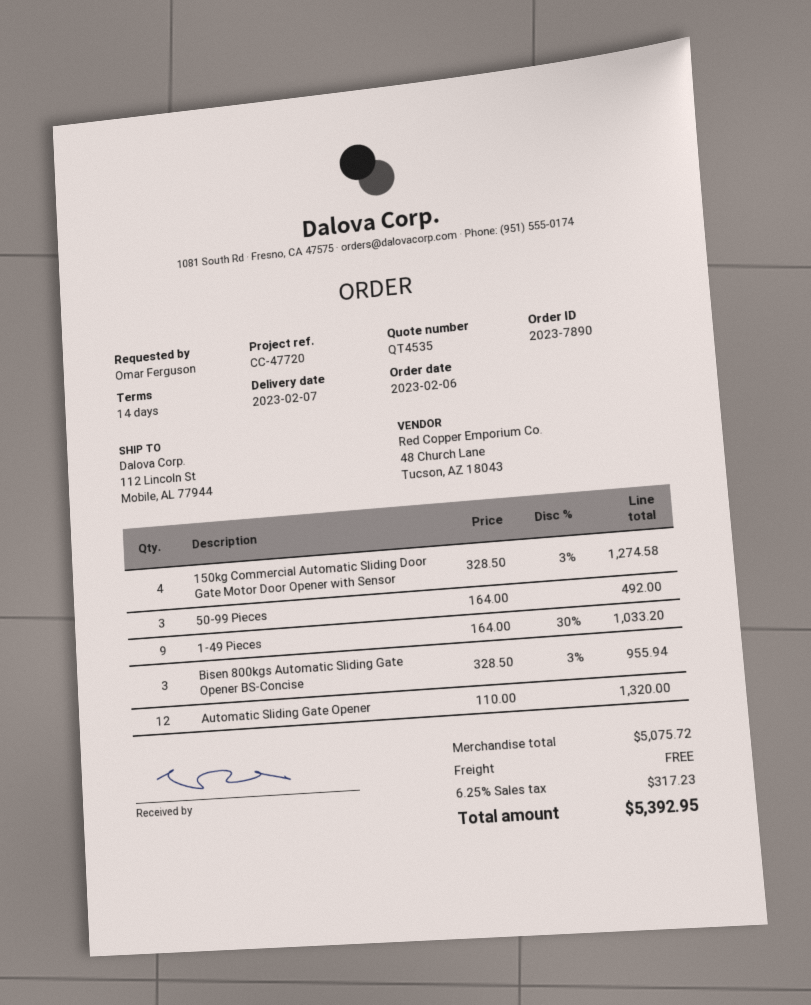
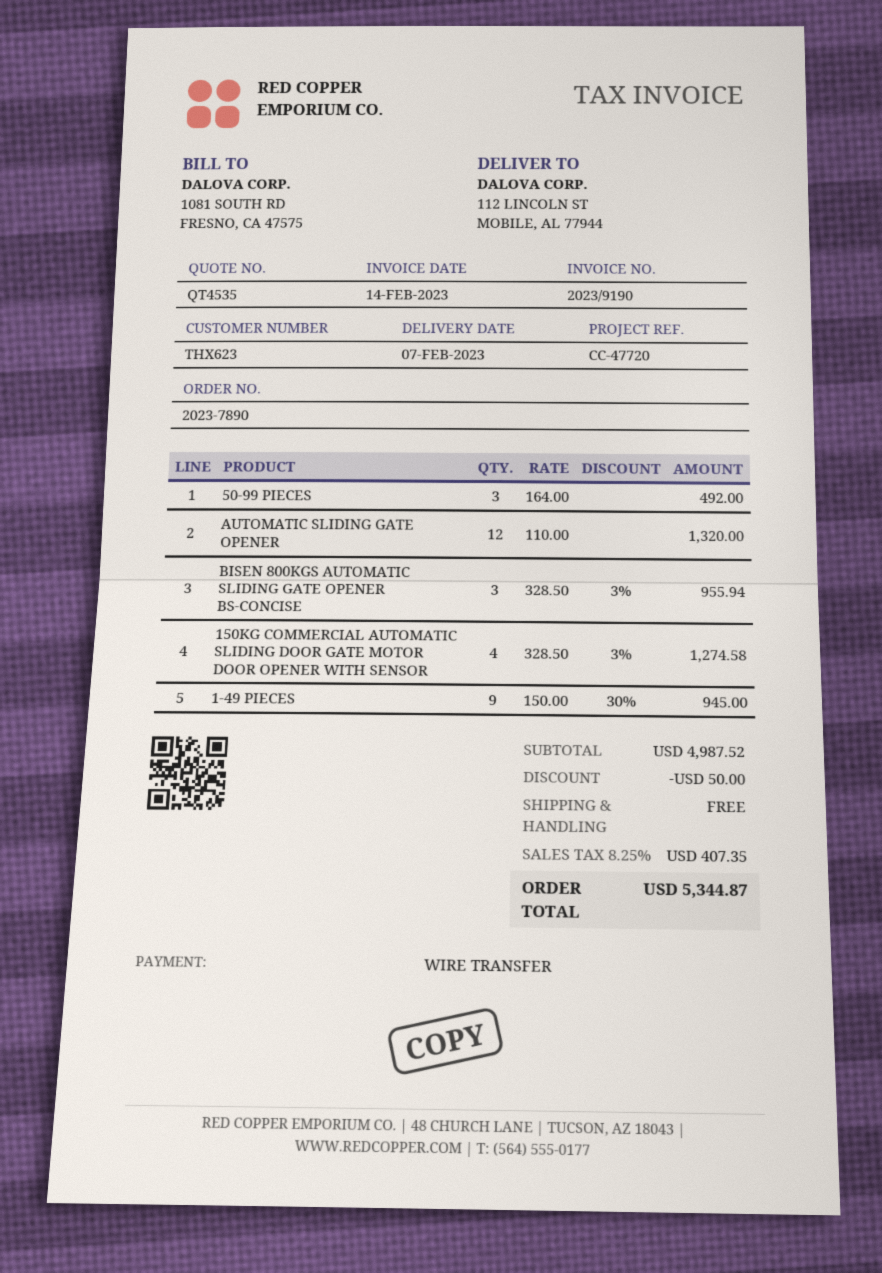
1-49 Pieces: 9 x 164.00 - 30% = 1033.20 -> 9 x 150.00 - 30% = 945.00
subtotal: 5075.72 -> 4987.52
discount: none -> 50.00
tax: 6.25% = 317.23 -> 8.25% = 407.35
total: 5392.95 -> 5344.87

